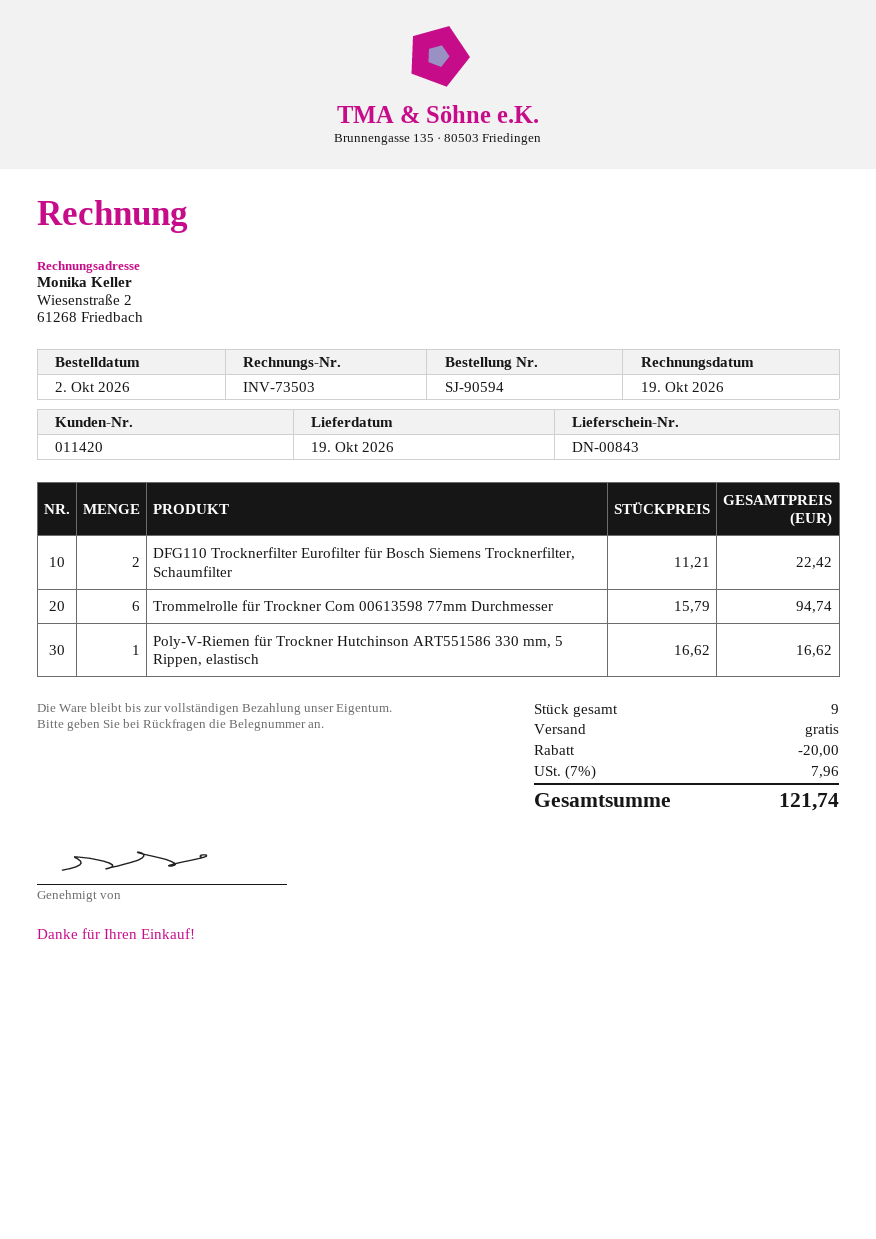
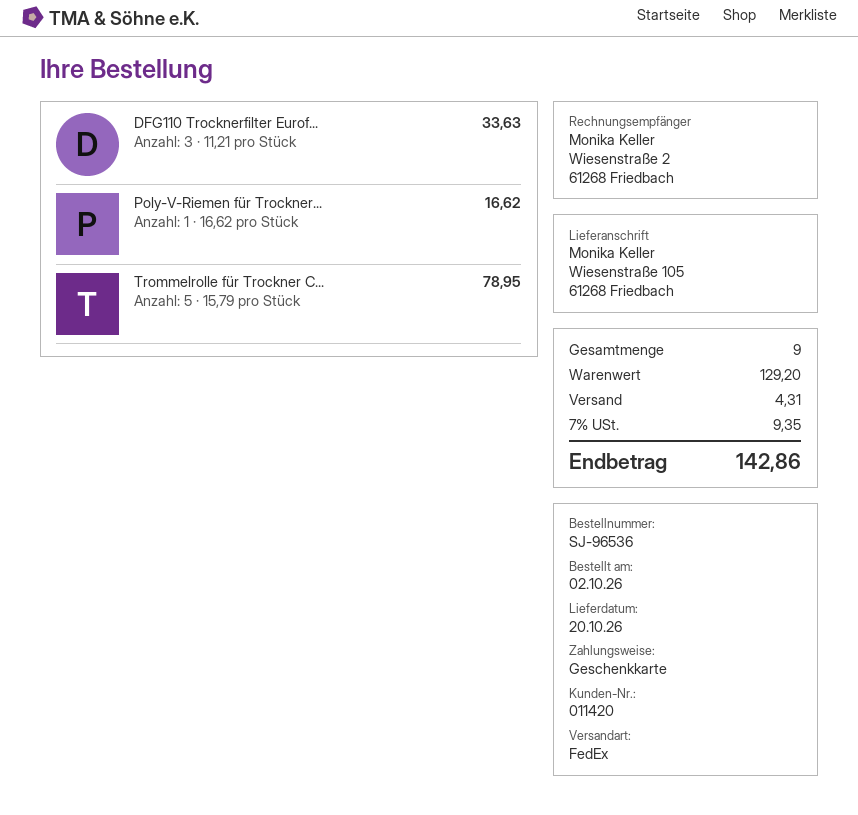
order number: SJ-90594 -> SJ-96536
delivery date: 2026-10-19 -> 2026-10-20
DFG110 Trocknerfilter Eurofilter für Bosch Siemens Trocknerfilter, Schaumfilter: 2 x 11.21 = 22.42 -> 3 x 11.21 = 33.63
Trommelrolle für Trockner Com 00613598 77mm Durchmesser: 6 x 15.79 = 94.74 -> 5 x 15.79 = 78.95
discount: 20.00 -> none
shipping: 0.00 -> 4.31
tax: 7% = 7.96 -> 7% = 9.35
total: 121.74 -> 142.86

